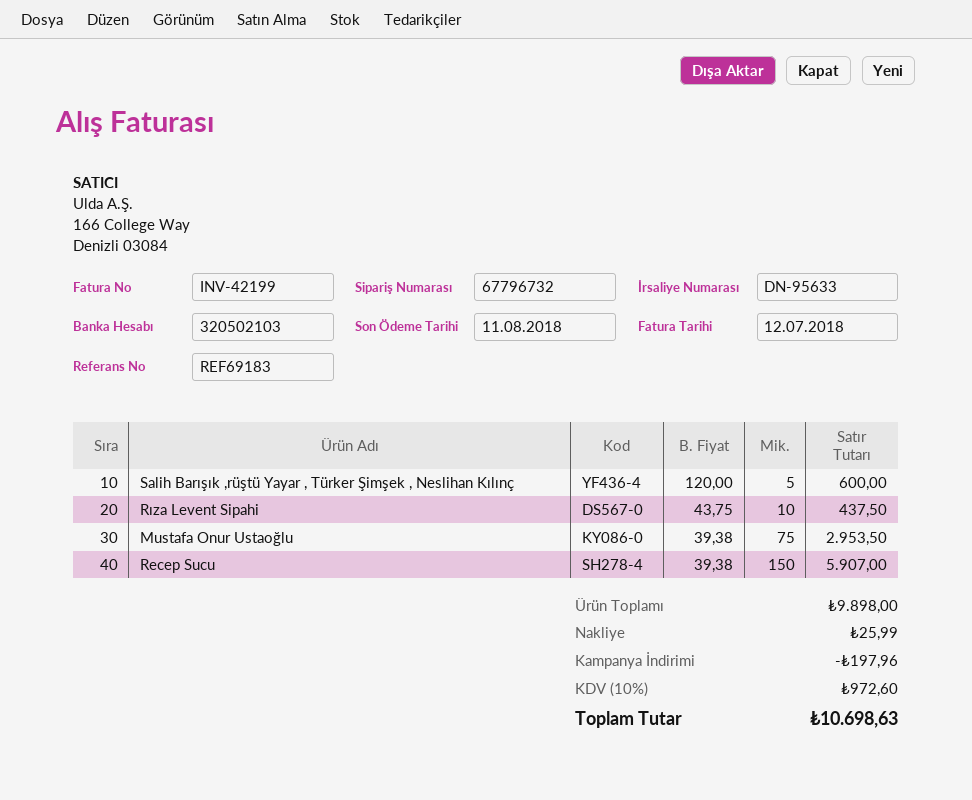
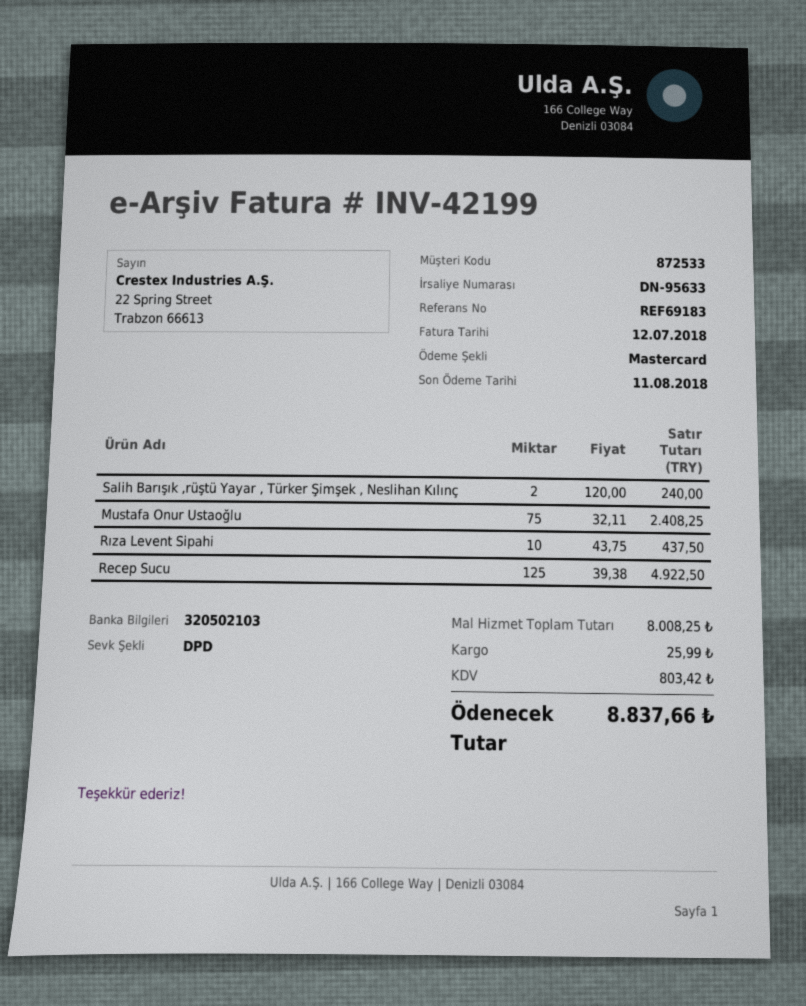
Salih Barışık ,rüştü Yayar , Türker Şimşek , Neslihan Kılınç: 5 x 120.00 = 600.00 -> 2 x 120.00 = 240.00
Mustafa Onur Ustaoğlu: 75 x 39.38 = 2953.50 -> 75 x 32.11 = 2408.25
Recep Sucu: 150 x 39.38 = 5907.00 -> 125 x 39.38 = 4922.50
subtotal: 9898.00 -> 8008.25
discount: 197.96 -> none
tax: 972.60 -> 803.42
total: 10698.63 -> 8837.66

